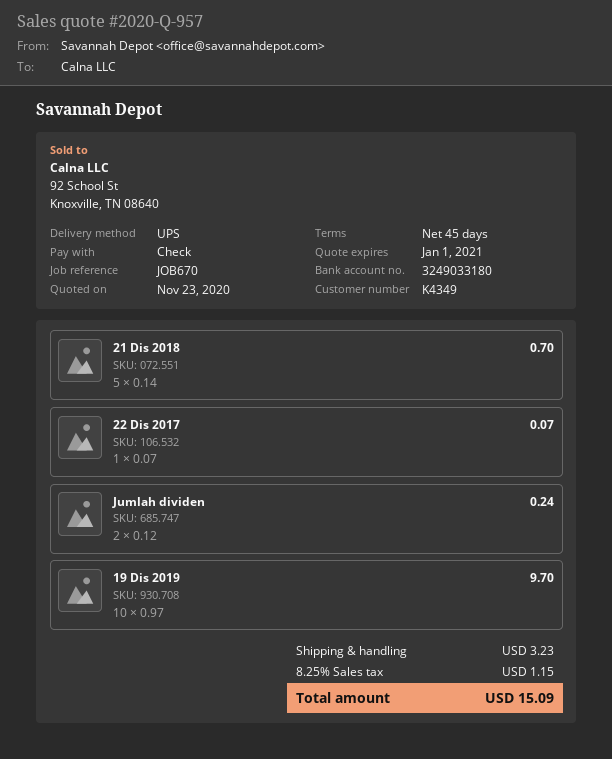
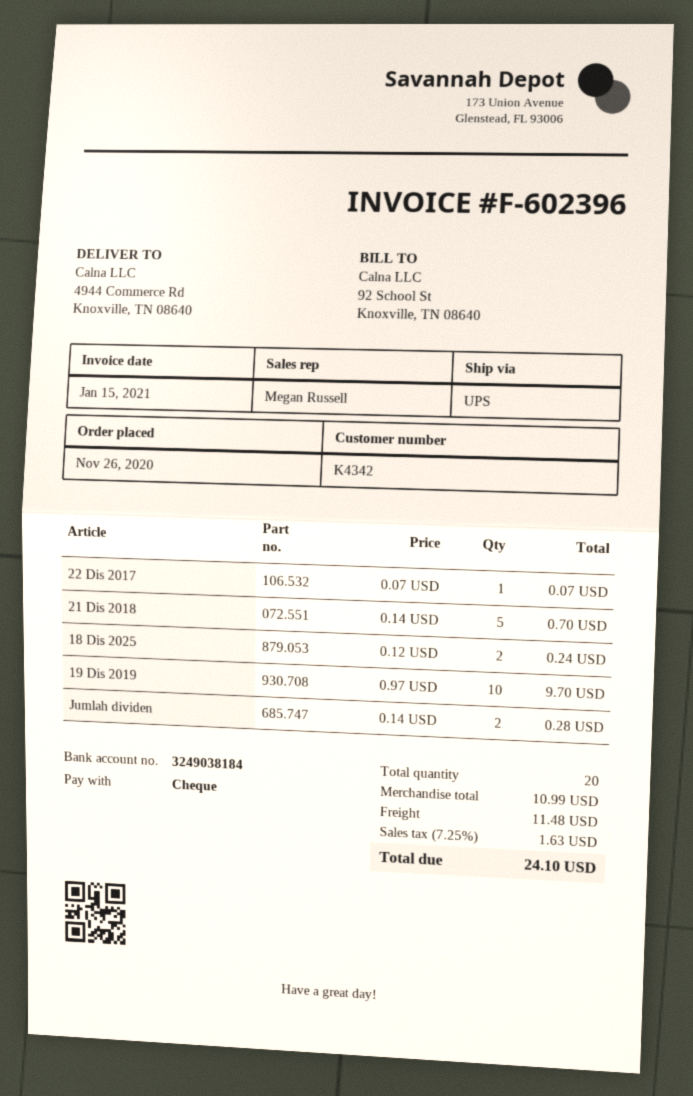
customer number: K4349 -> K4342
bank account: 3249033180 -> 3249038184
Jumlah dividen: 2 x 0.12 = 0.24 -> 2 x 0.14 = 0.28
18 Dis 2025: none -> 2 x 0.12 = 0.24
shipping: 3.23 -> 11.48
tax: 8.25% = 1.15 -> 7.25% = 1.63
total: 15.09 -> 24.10

